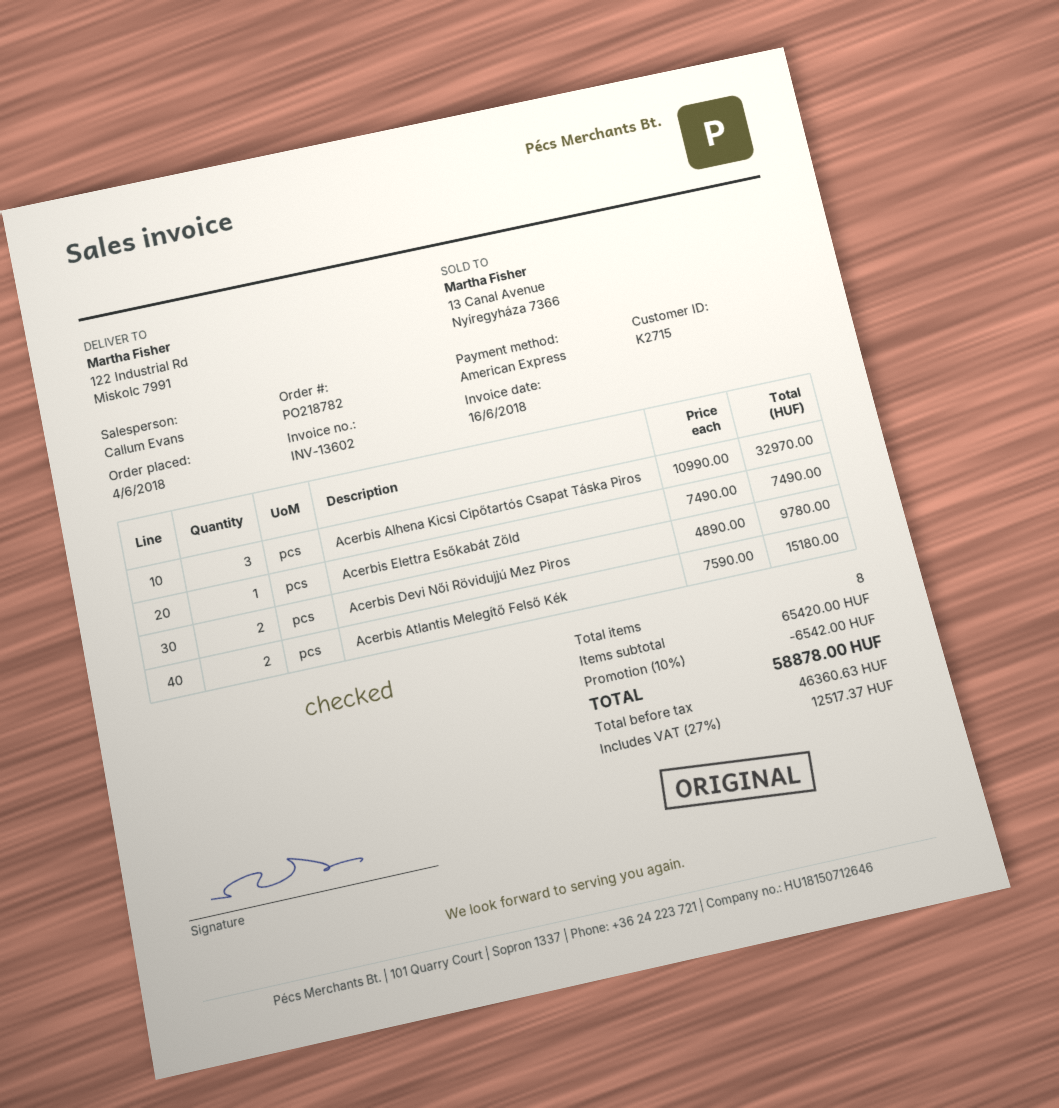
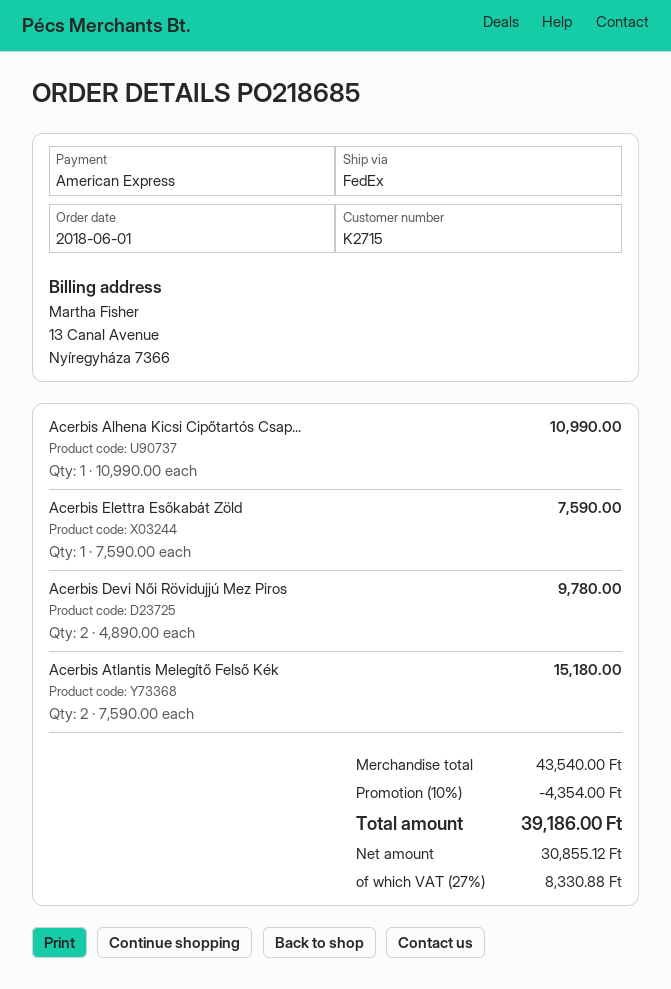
order number: PO218782 -> PO218685
order date: 2018-06-04 -> 2018-06-01
Acerbis Alhena Kicsi Cipőtartós Csapat Táska Piros: 3 x 10990.00 = 32970.00 -> 1 x 10990.00 = 10990.00
Acerbis Elettra Esőkabát Zöld: 1 x 7490.00 = 7490.00 -> 1 x 7590.00 = 7590.00
subtotal: 65420.00 -> 43540.00
discount: 10% = 6542.00 -> 10% = 4354.00
net: 46360.63 -> 30855.12
tax: 27% = 12517.37 -> 27% = 8330.88
total: 58878.00 -> 39186.00

